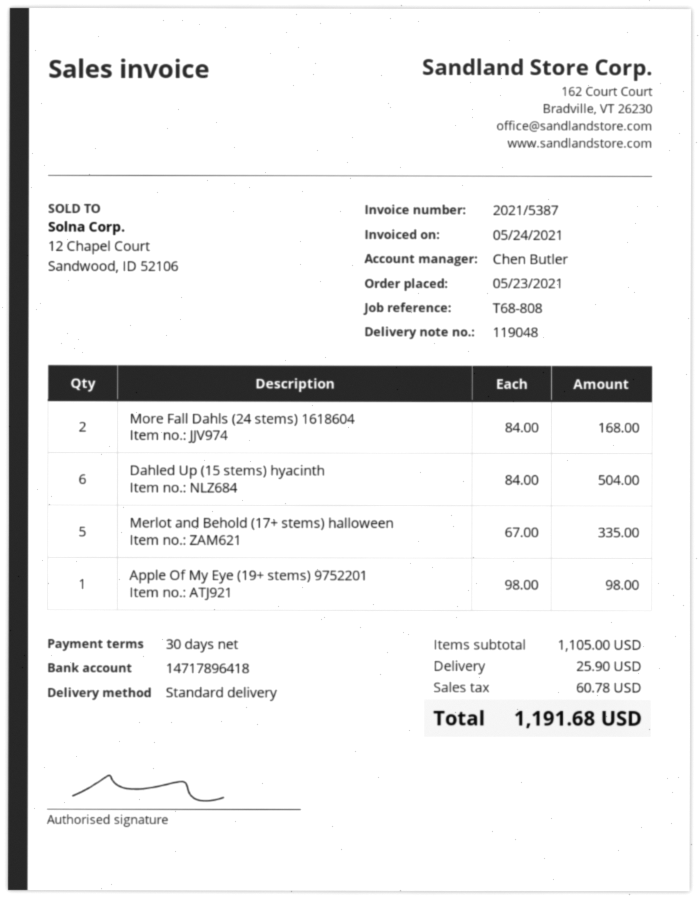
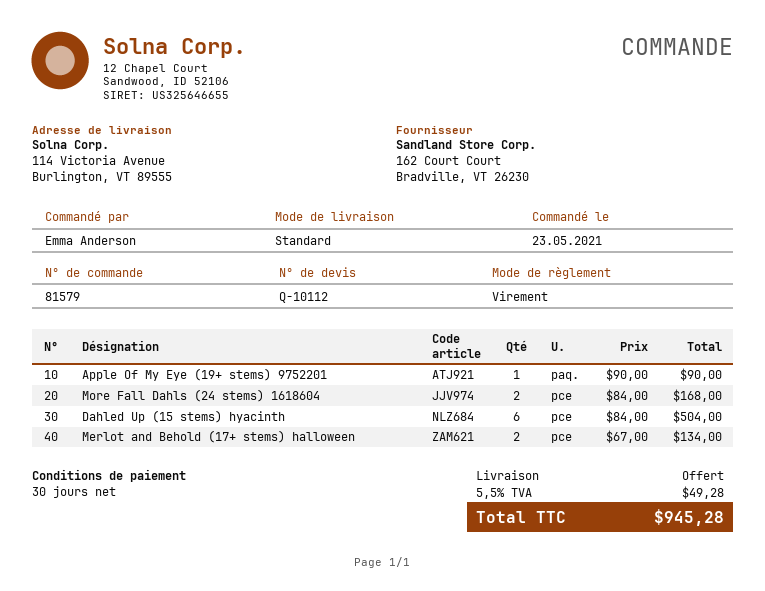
Merlot and Behold (17+ stems) halloween: 5 x 67.00 = 335.00 -> 2 x 67.00 = 134.00
Apple Of My Eye (19+ stems) 9752201: 1 x 98.00 = 98.00 -> 1 x 90.00 = 90.00
shipping: 25.90 -> 0.00
tax: 60.78 -> 49.28
total: 1191.68 -> 945.28

